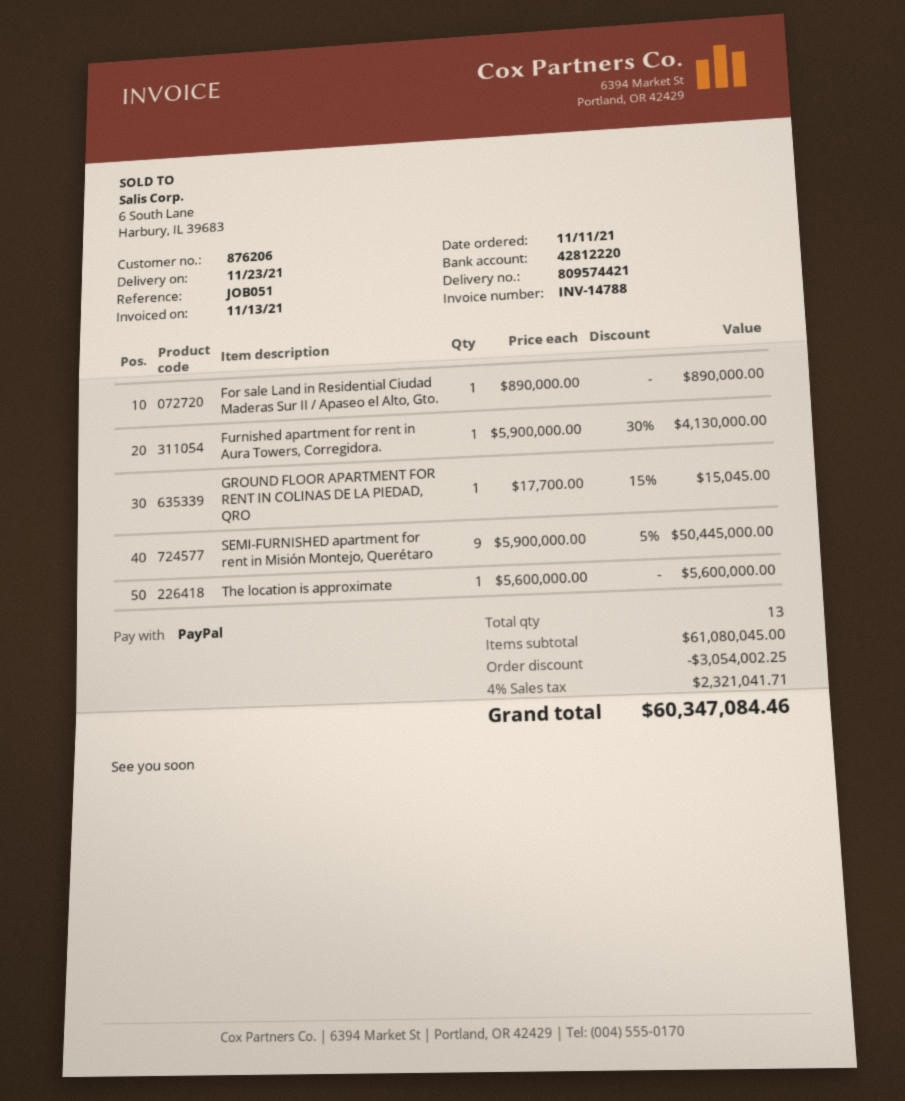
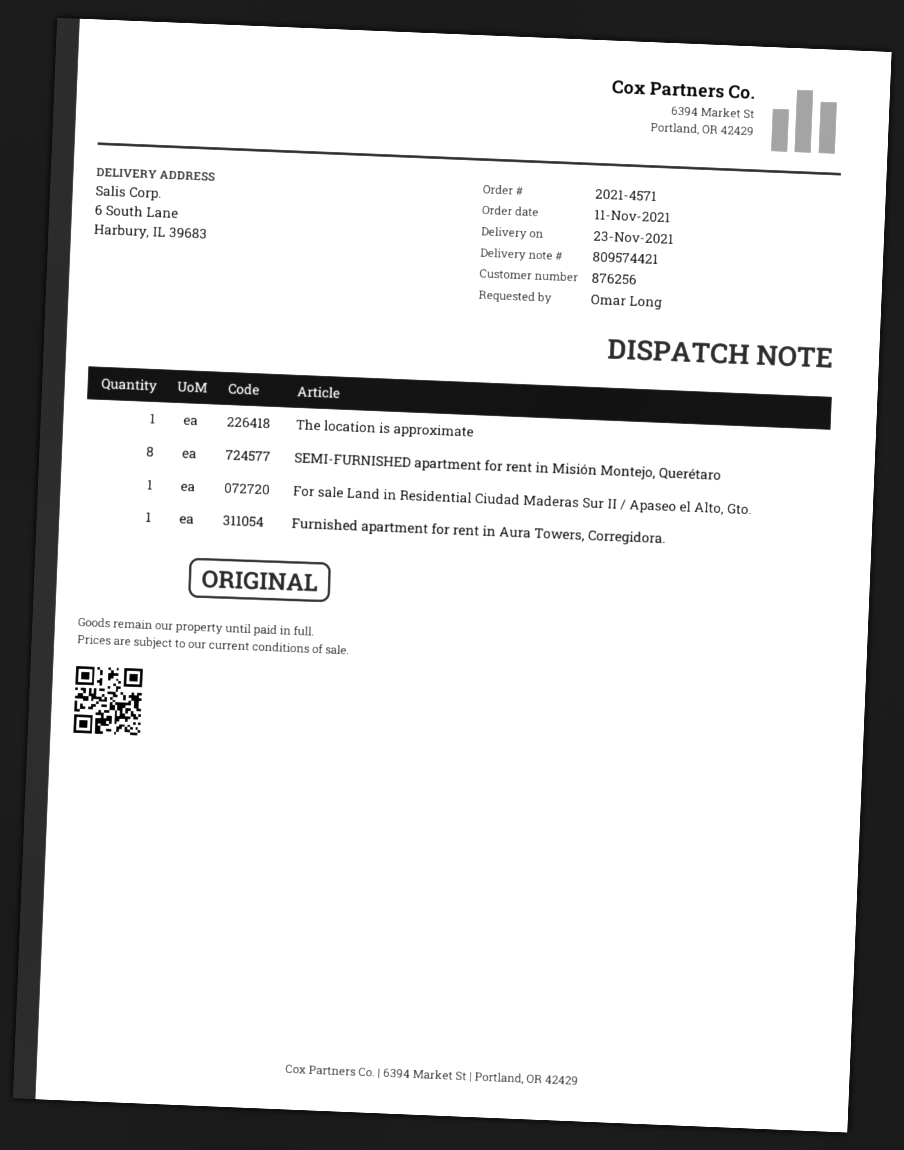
customer number: 876206 -> 876256
GROUND FLOOR APARTMENT FOR RENT IN COLINAS DE LA PIEDAD, QRO: 1 -> none
SEMI-FURNISHED apartment for rent in Misión Montejo, Querétaro: 9 -> 8

